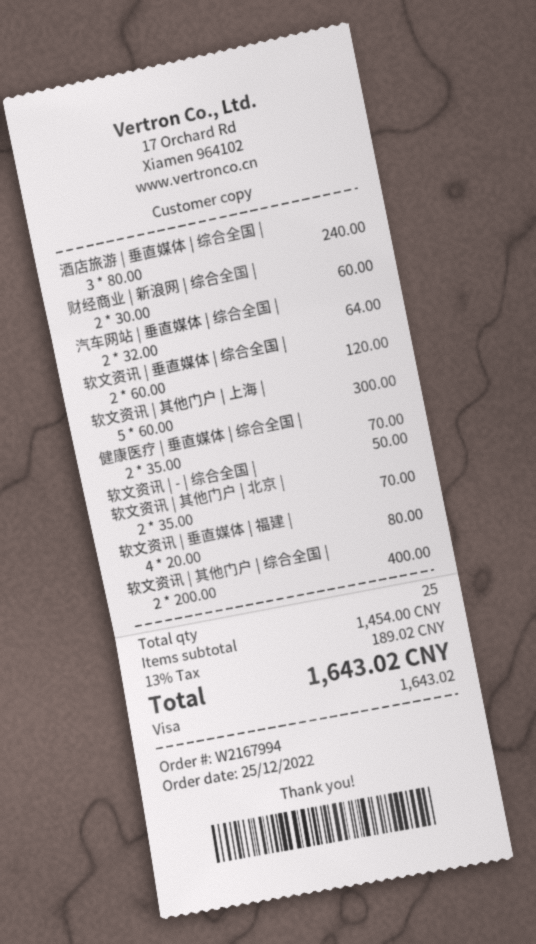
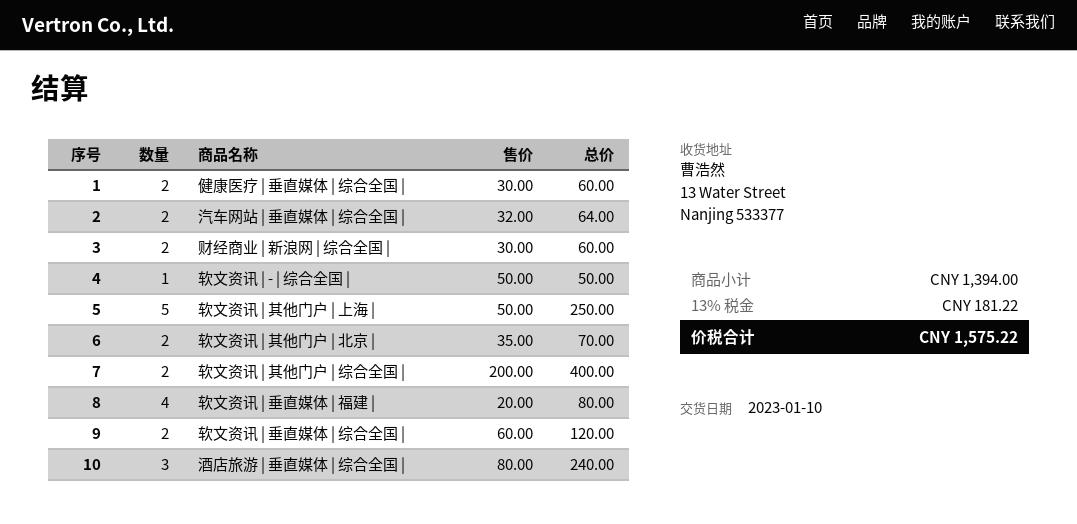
软文资讯 | 其他门户 | 上海 |: 5 x 60.00 = 300.00 -> 5 x 50.00 = 250.00
健康医疗 | 垂直媒体 | 综合全国 |: 2 x 35.00 = 70.00 -> 2 x 30.00 = 60.00
subtotal: 1454.00 -> 1394.00
tax: 13% = 189.02 -> 13% = 181.22
total: 1643.02 -> 1575.22

